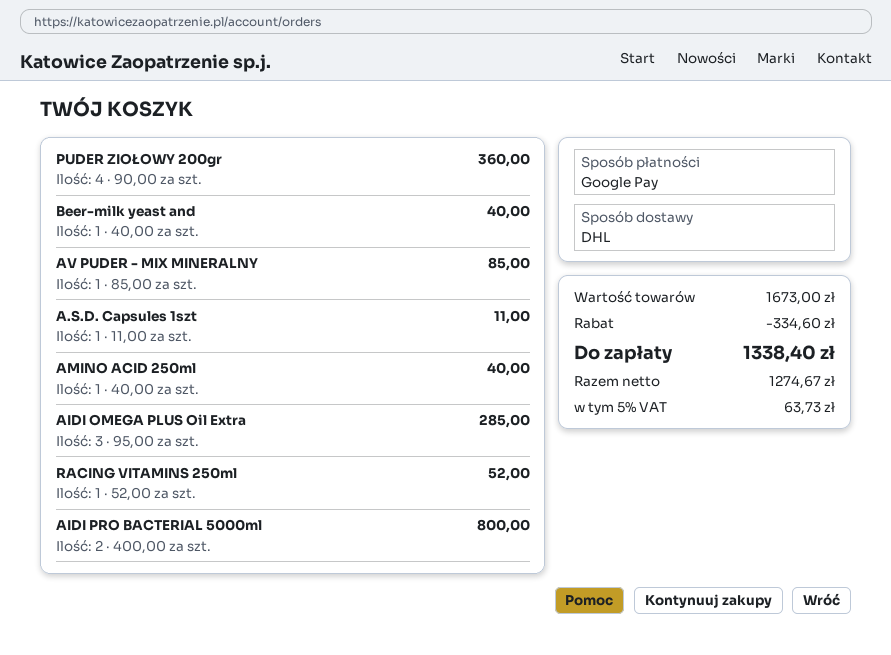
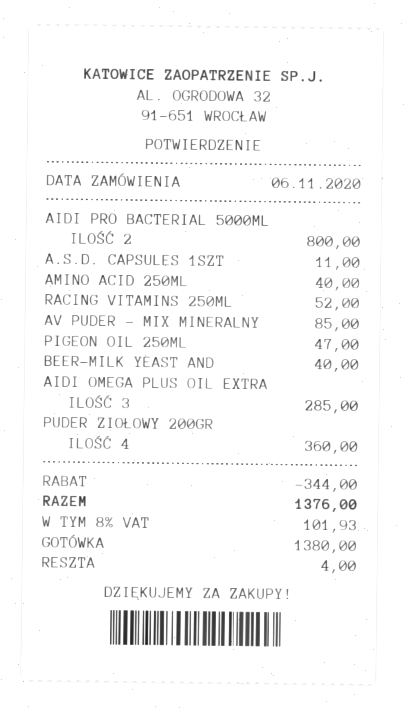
payment method: Google Pay -> cash
PIGEON OIL 250ML: none -> 1 for 47.00
discount: 334.60 -> 344.00
tax: 5% = 63.73 -> 8% = 101.93
total: 1338.40 -> 1376.00

